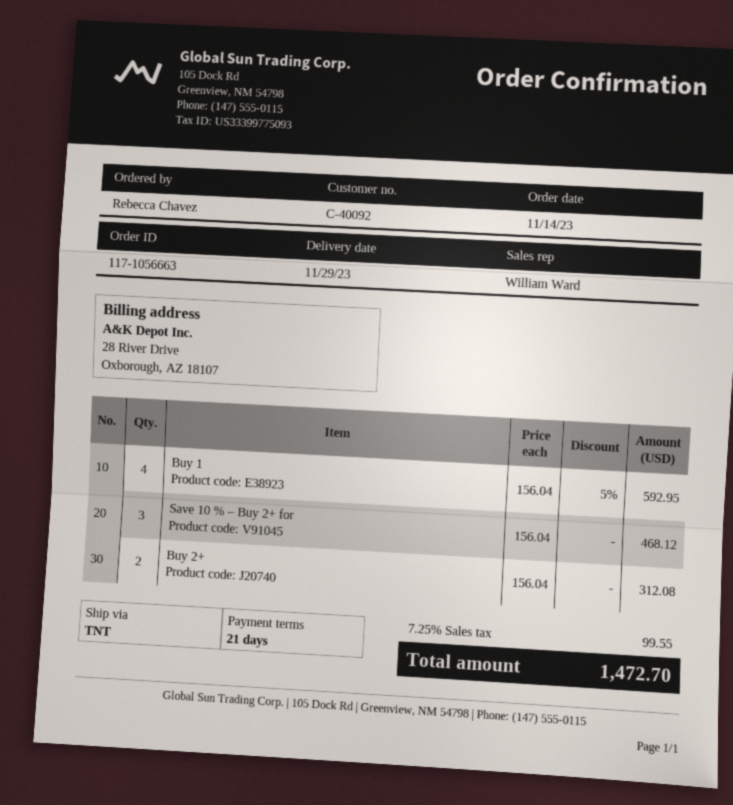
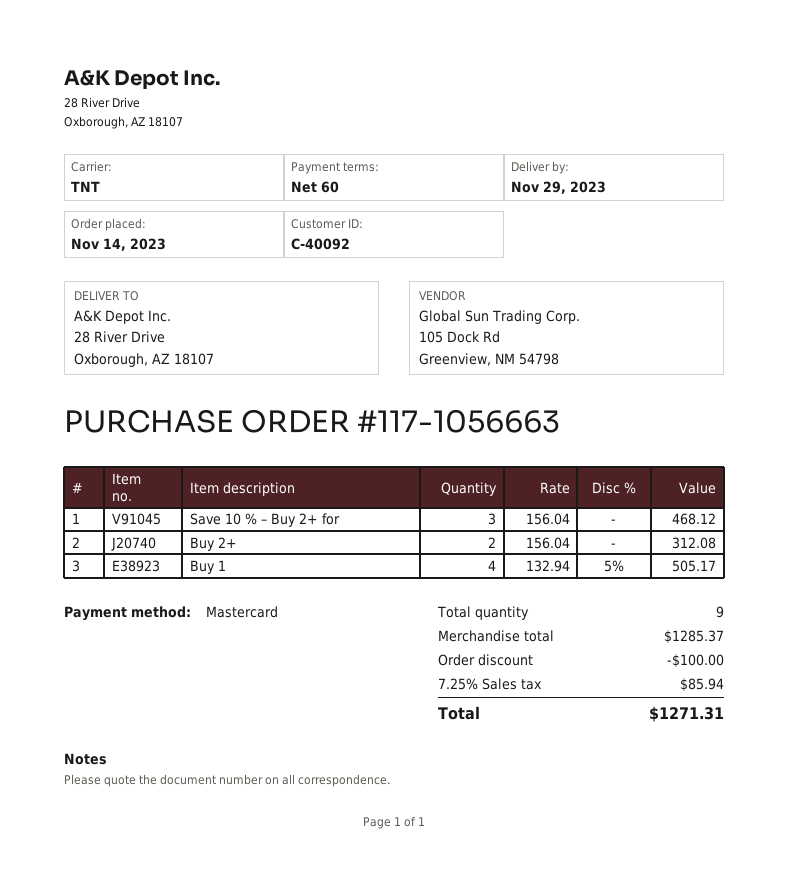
payment terms: 21 days -> 60 days
Buy 1: 4 x 156.04 - 5% = 592.95 -> 4 x 132.94 - 5% = 505.17
discount: none -> 100.00
tax: 7.25% = 99.55 -> 7.25% = 85.94
total: 1472.70 -> 1271.31

